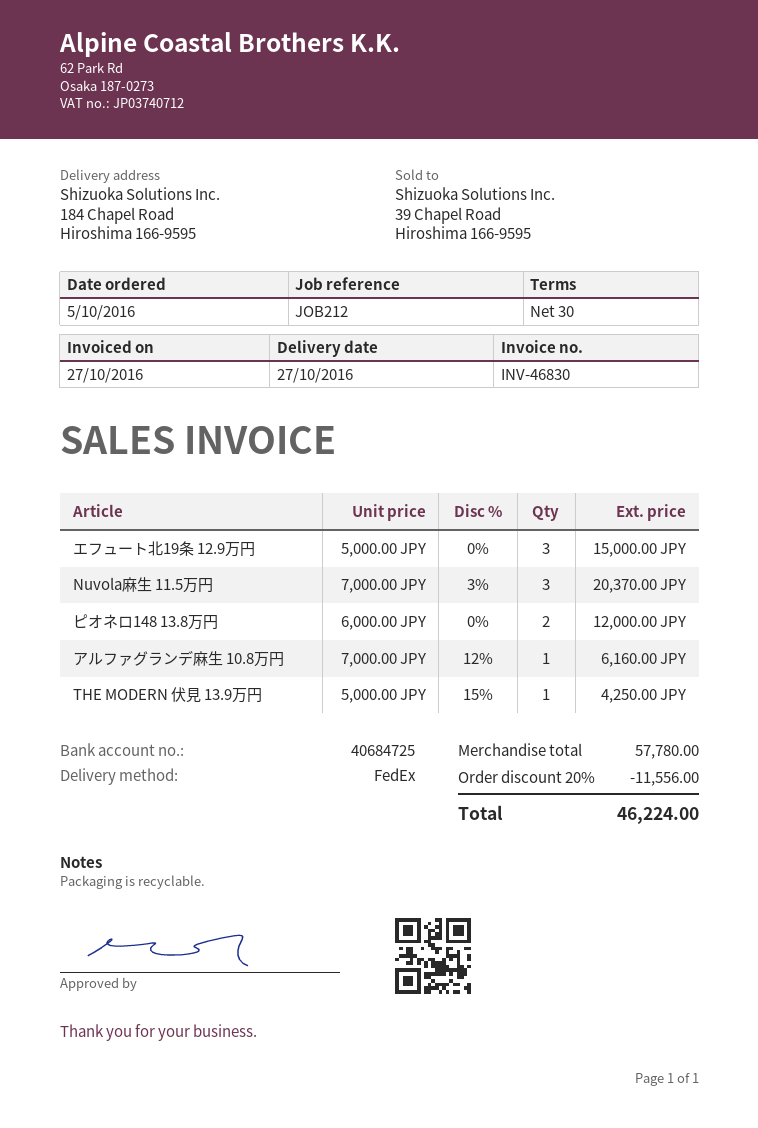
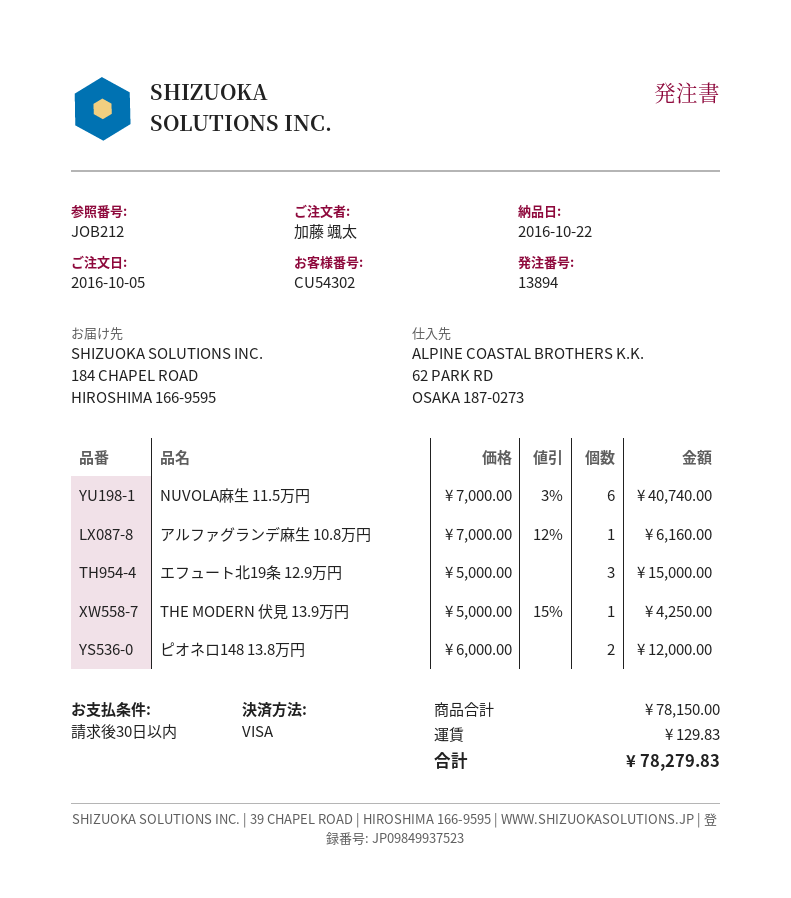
delivery date: 2016-10-27 -> 2016-10-22
Nuvola麻生 11.5万円: 3 x 7000.00 - 3% = 20370.00 -> 6 x 7000.00 - 3% = 40740.00
subtotal: 57780.00 -> 78150.00
discount: 20% = 11556.00 -> none
shipping: none -> 129.83
total: 46224.00 -> 78279.83

